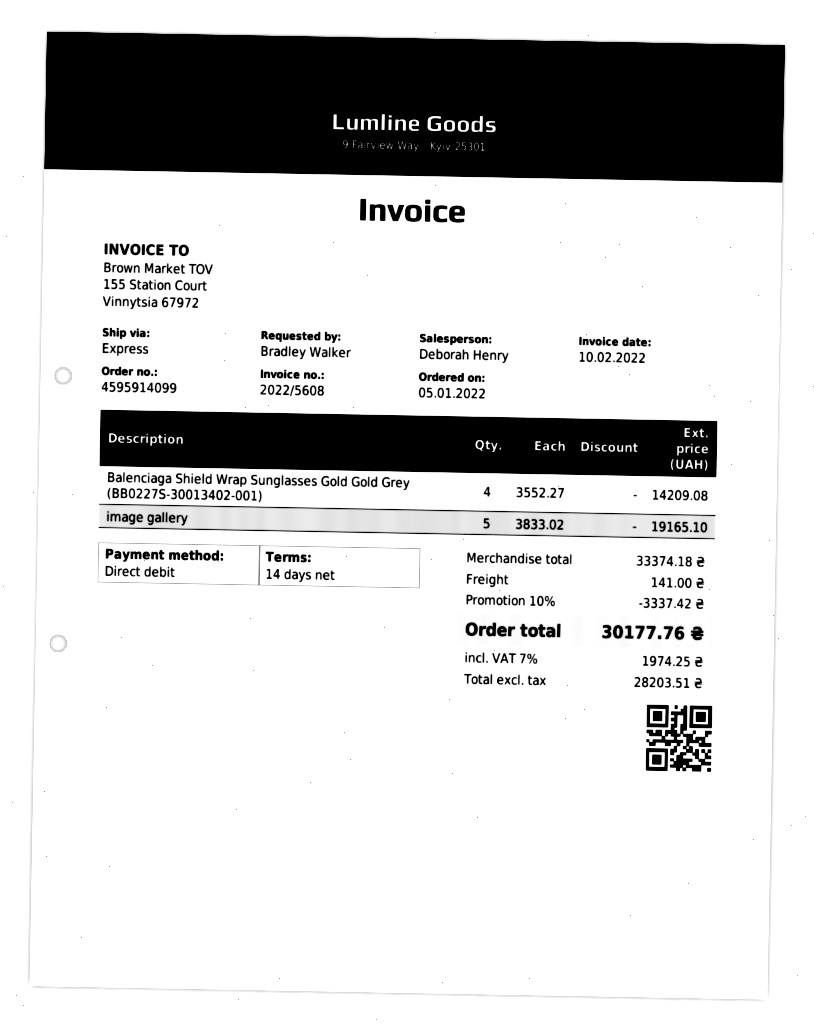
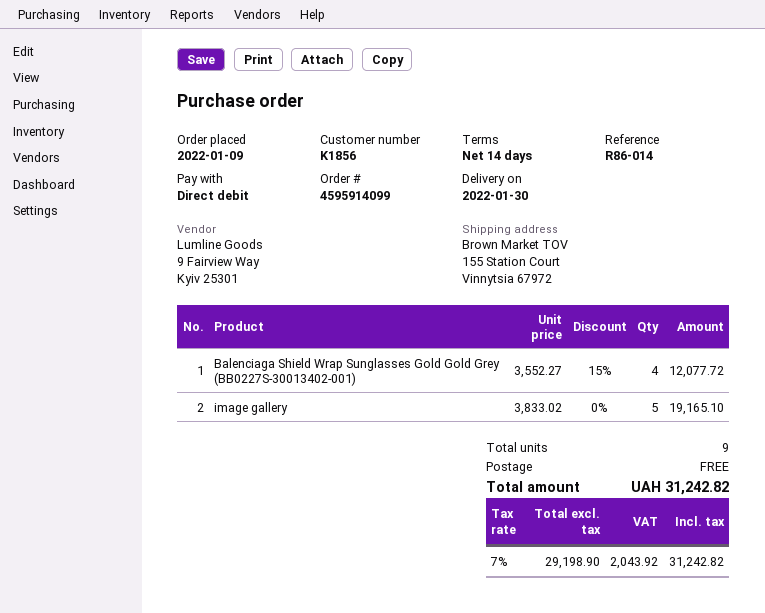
order date: 2022-01-05 -> 2022-01-09
Balenciaga Shield Wrap Sunglasses Gold Gold Grey (BB0227S-30013402-001): 4 x 3552.27 = 14209.08 -> 4 x 3552.27 - 15% = 12077.72
discount: 10% = 3337.42 -> none
shipping: 141.00 -> 0.00
net: 28203.51 -> 29198.90
tax: 7% = 1974.25 -> 7% = 2043.92
total: 30177.76 -> 31242.82

